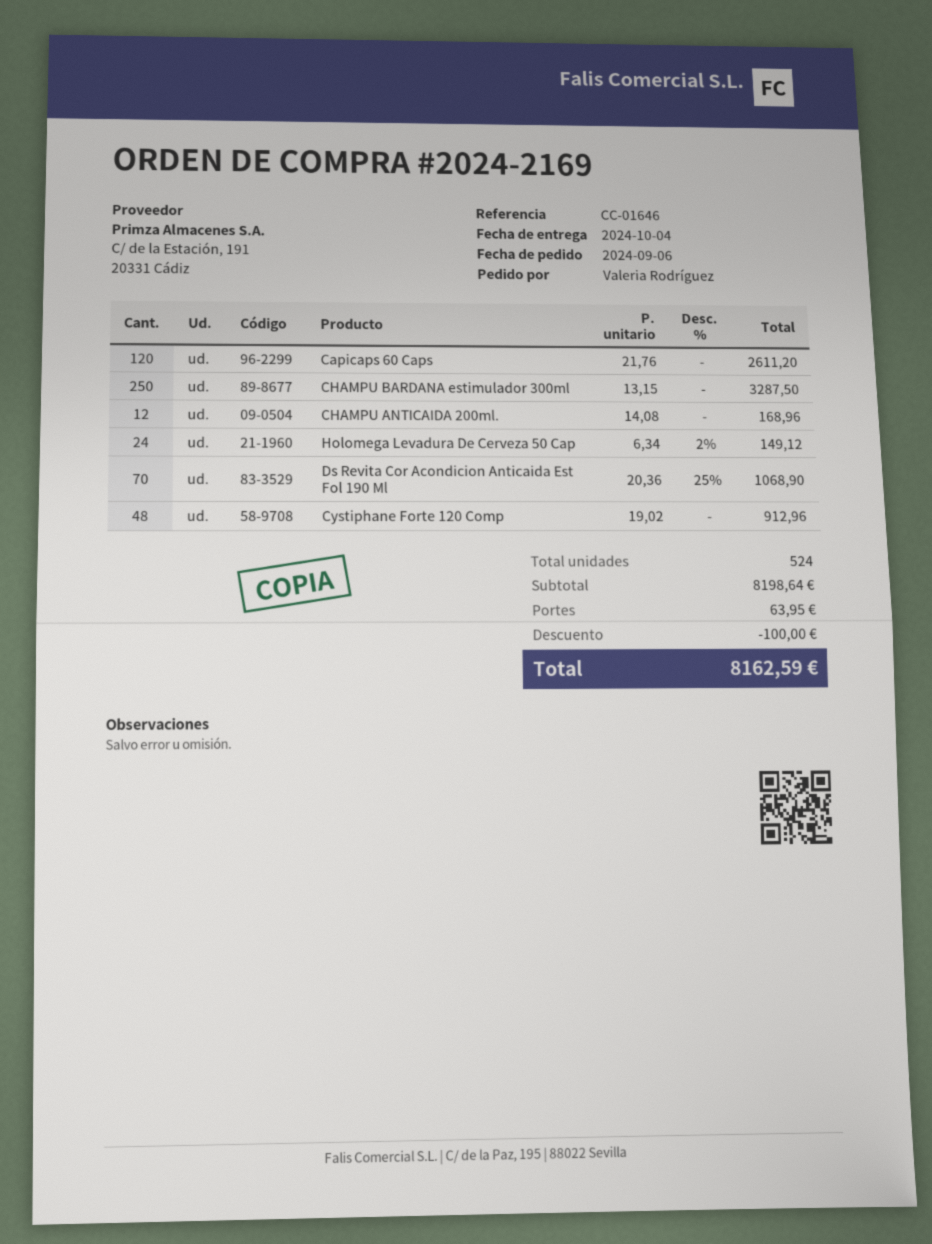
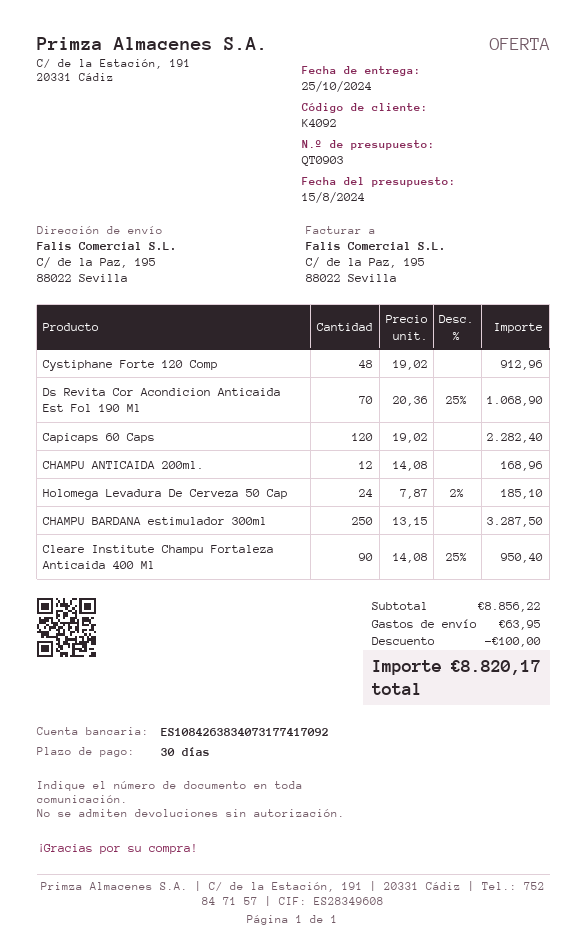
delivery date: 2024-10-04 -> 2024-10-25
Capicaps 60 Caps: 120 x 21.76 = 2611.20 -> 120 x 19.02 = 2282.40
Holomega Levadura De Cerveza 50 Cap: 24 x 6.34 - 2% = 149.12 -> 24 x 7.87 - 2% = 185.10
Cleare Institute Champu Fortaleza Anticaida 400 Ml: none -> 90 x 14.08 - 25% = 950.40
subtotal: 8198.64 -> 8856.22
total: 8162.59 -> 8820.17

